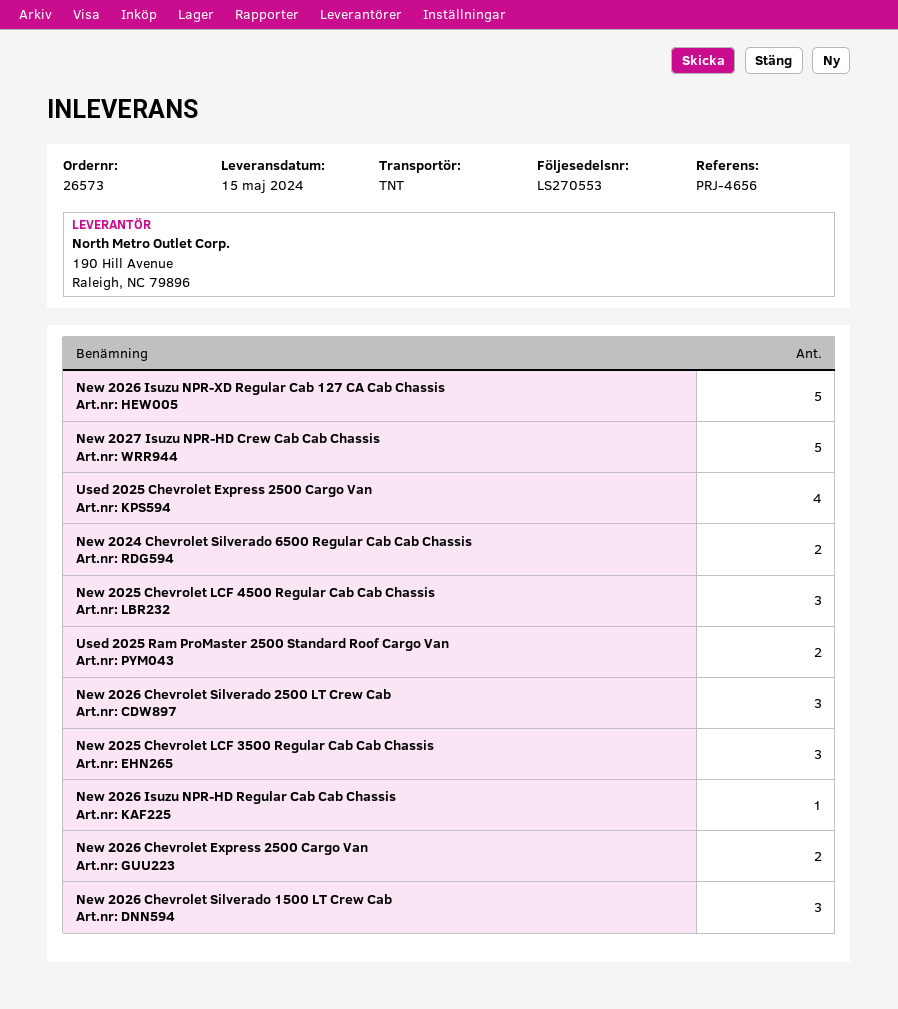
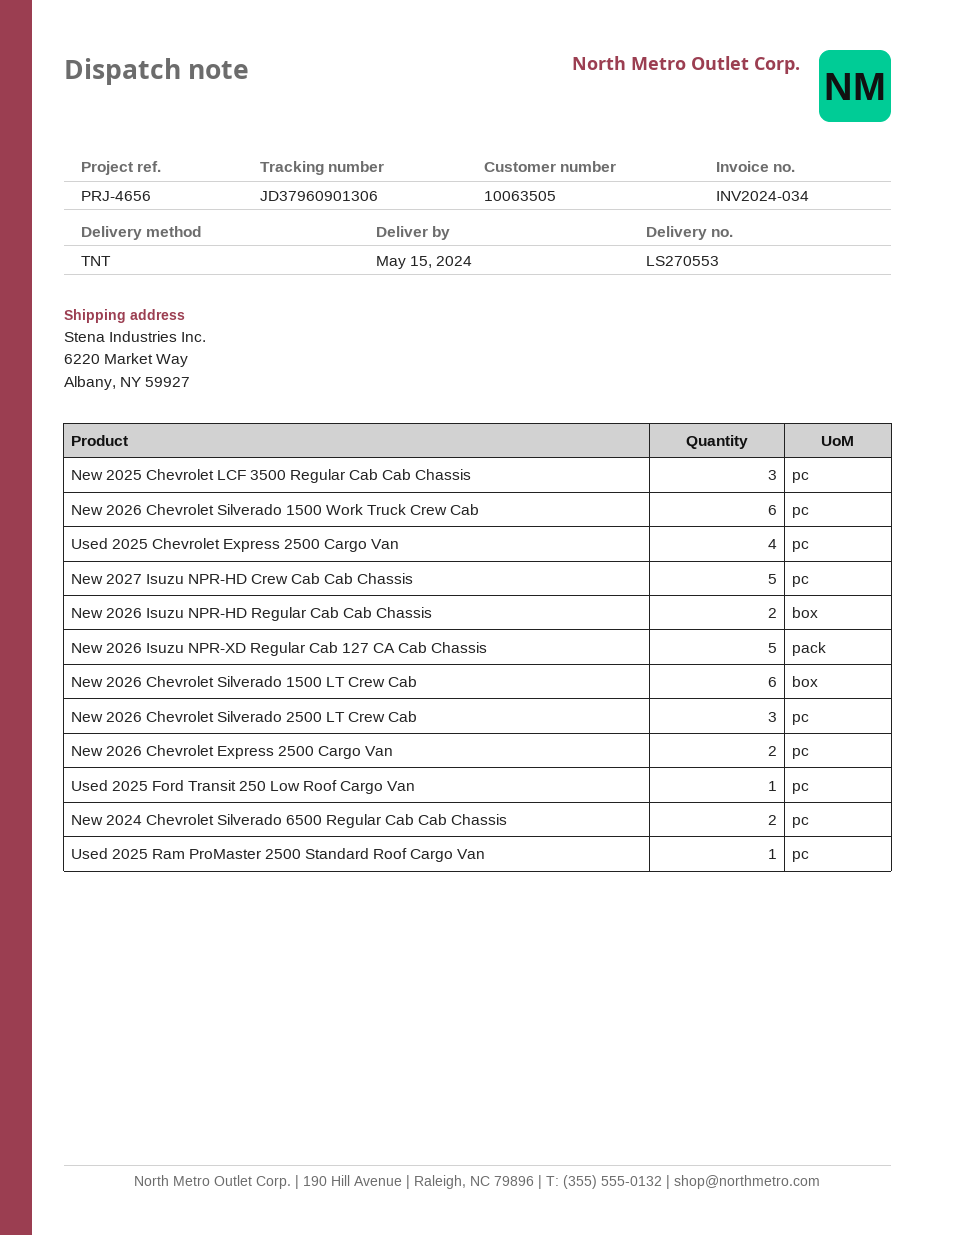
New 2025 Chevrolet LCF 4500 Regular Cab Cab Chassis: 3 -> none
Used 2025 Ram ProMaster 2500 Standard Roof Cargo Van: 2 -> 1
New 2026 Isuzu NPR-HD Regular Cab Cab Chassis: 1 -> 2
New 2026 Chevrolet Silverado 1500 LT Crew Cab: 3 -> 6
New 2026 Chevrolet Silverado 1500 Work Truck Crew Cab: none -> 6
Used 2025 Ford Transit 250 Low Roof Cargo Van: none -> 1

